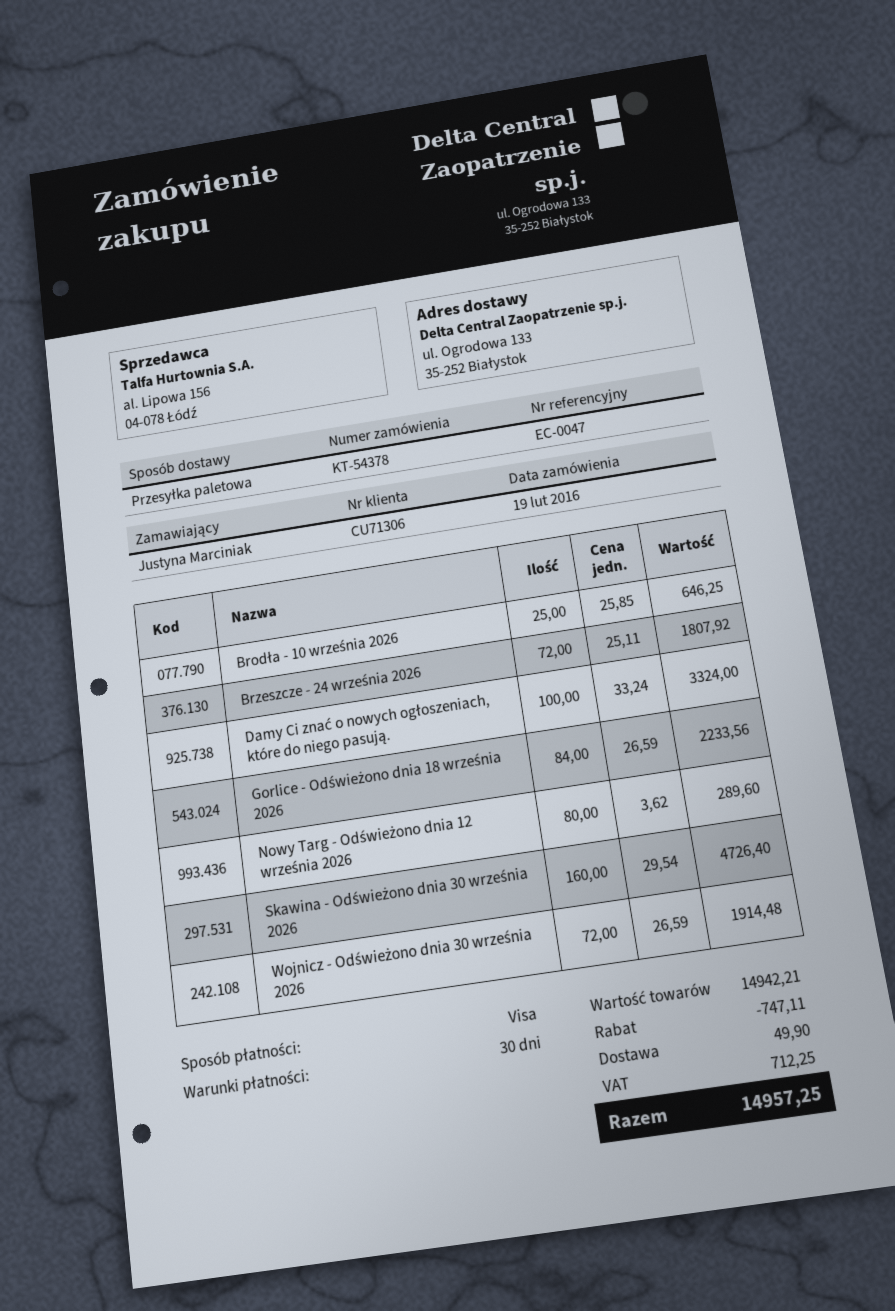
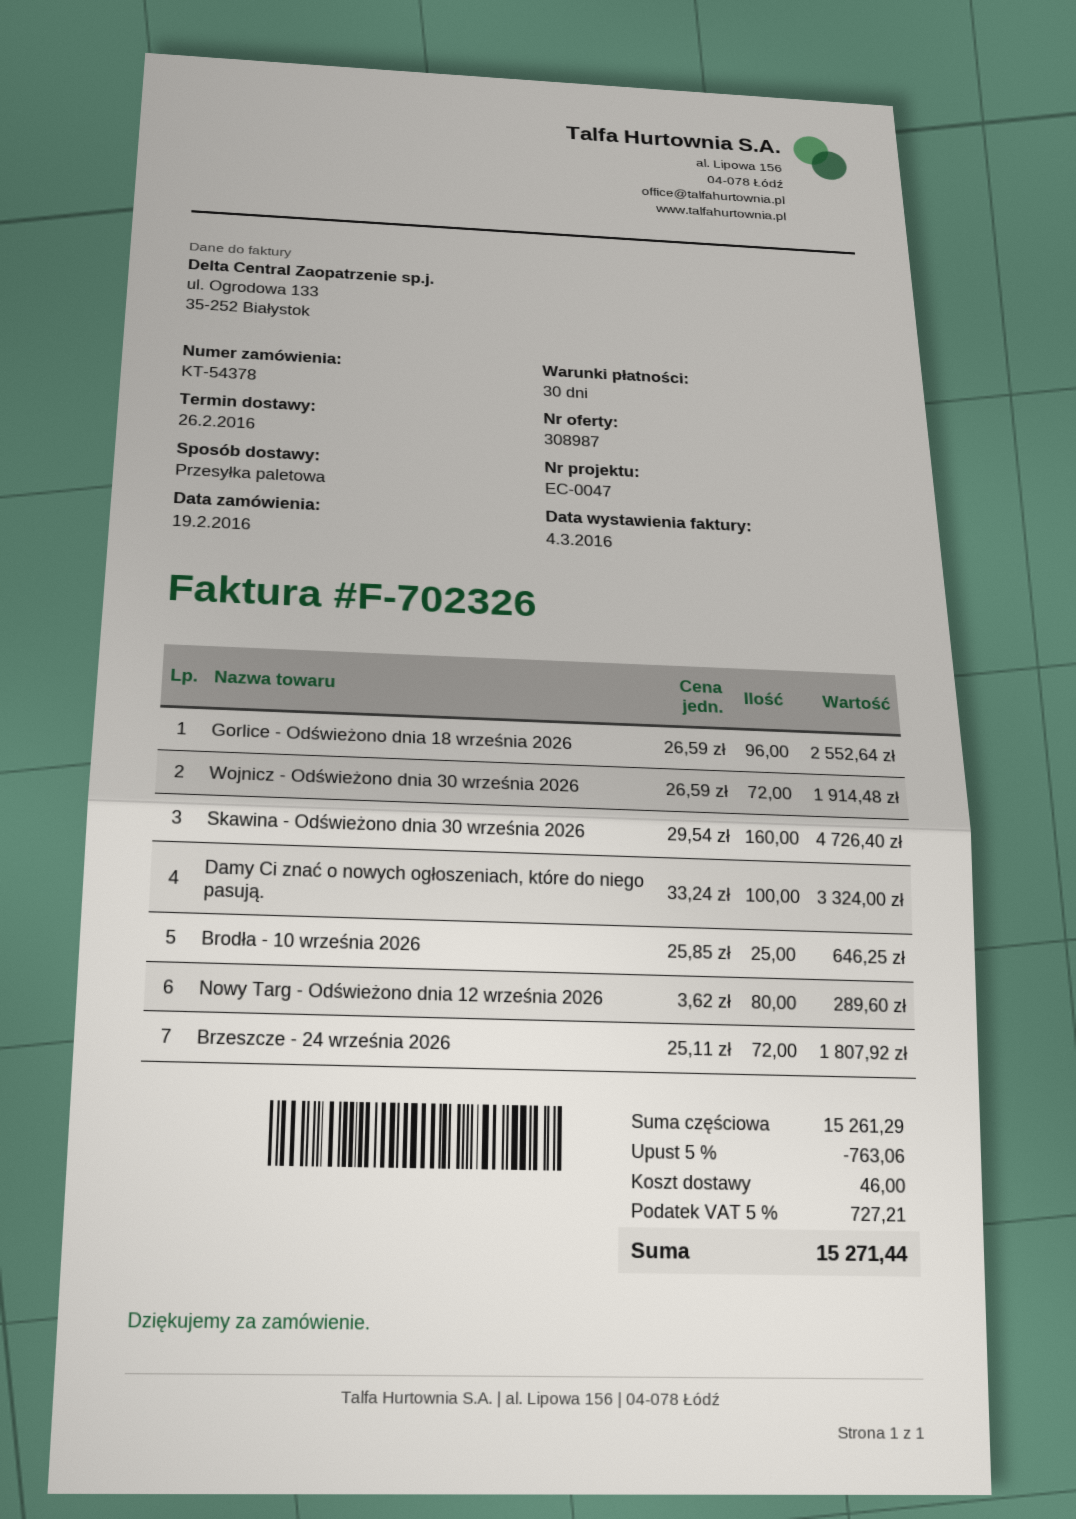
Gorlice - Odświeżono dnia 18 września 2026: 84 x 26.59 = 2233.56 -> 96 x 26.59 = 2552.64
subtotal: 14942.21 -> 15261.29
discount: 747.11 -> 763.06
shipping: 49.90 -> 46.00
tax: 712.25 -> 727.21
total: 14957.25 -> 15271.44

